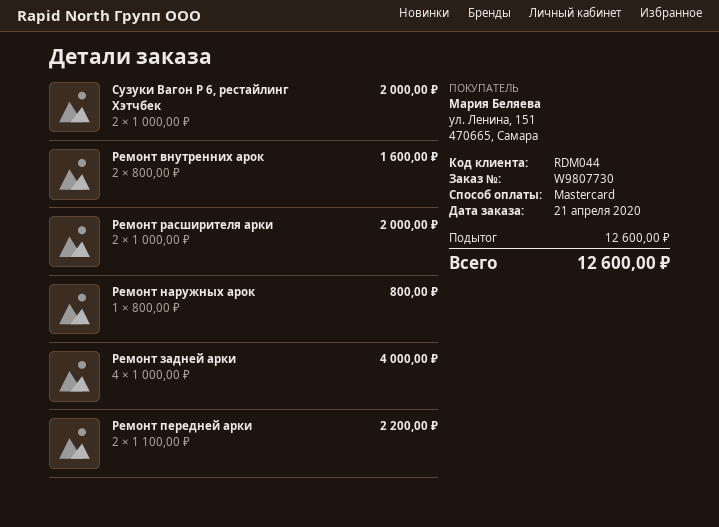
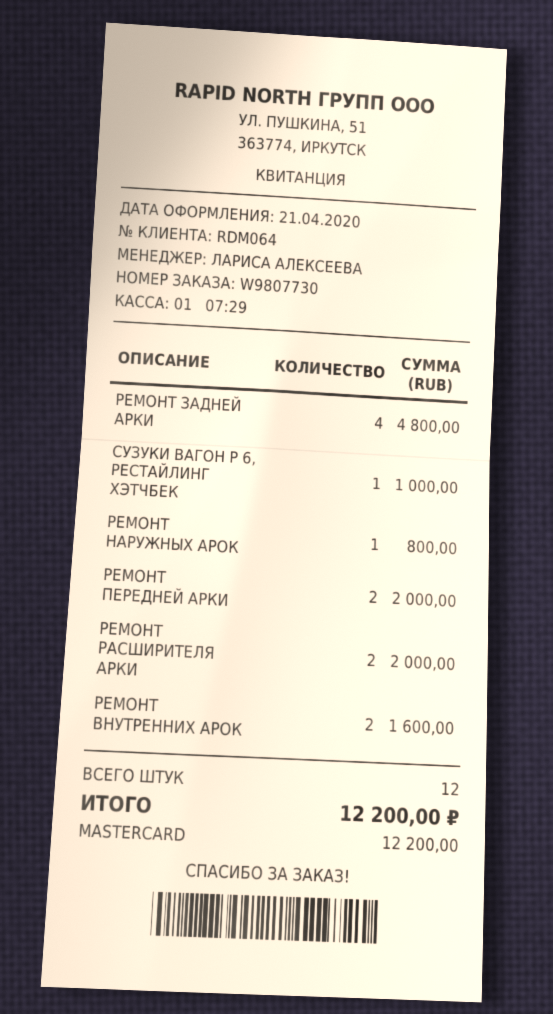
customer number: RDM044 -> RDM064
Сузуки Вагон Р 6, рестайлинг Хэтчбек: 2 for 2000.00 -> 1 for 1000.00
Ремонт задней арки: 4 for 4000.00 -> 4 for 4800.00
Ремонт передней арки: 2 for 2200.00 -> 2 for 2000.00
total: 12600.00 -> 12200.00

